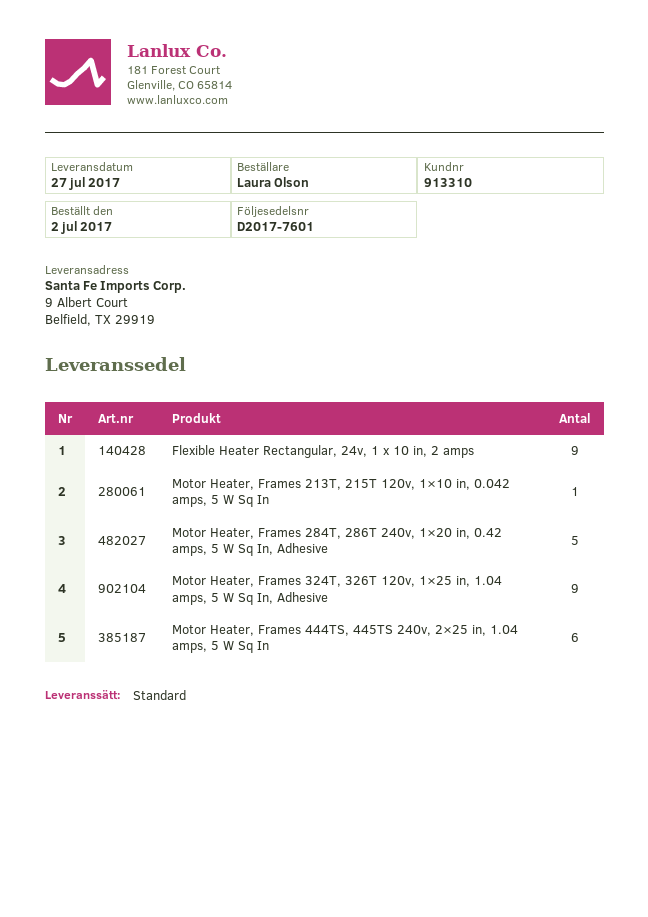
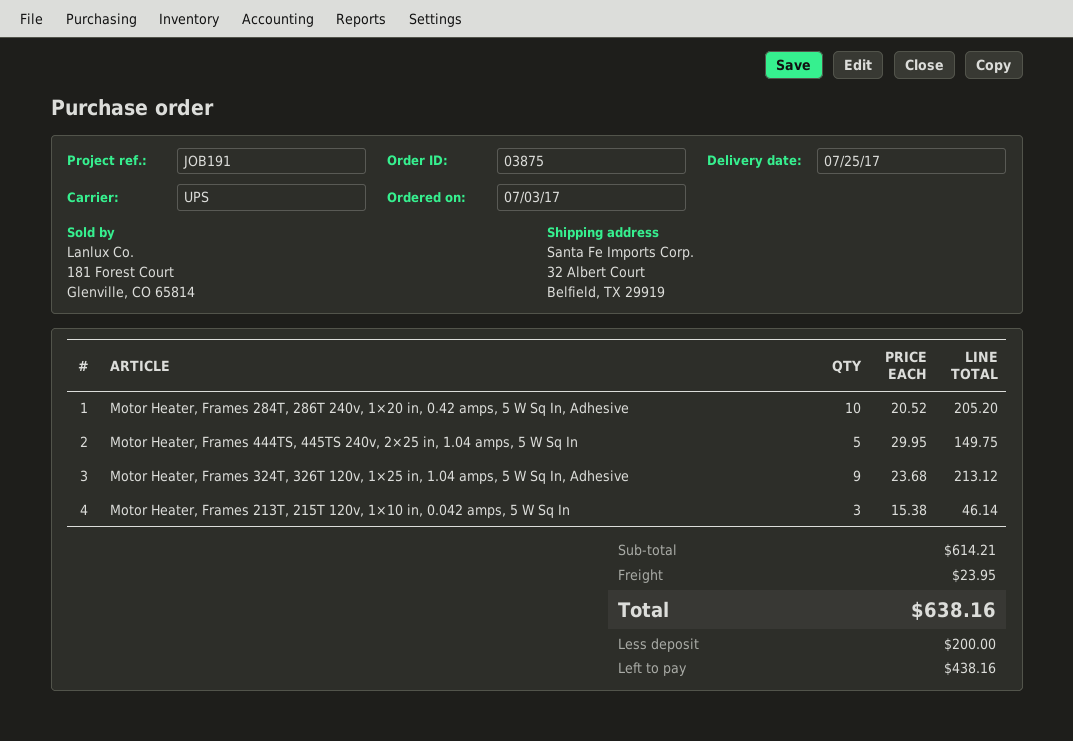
order date: 2017-07-02 -> 2017-07-03
delivery date: 2017-07-27 -> 2017-07-25
shipping method: standard -> UPS
ship to: 9 Albert Court, Belfield, TX 29919 -> 32 Albert Court, Belfield, TX 29919
Flexible Heater Rectangular, 24v, 1 x 10 in, 2 amps: 9 -> none
Motor Heater, Frames 213T, 215T 120v, 1×10 in, 0.042 amps, 5 W Sq In: 1 -> 3
Motor Heater, Frames 284T, 286T 240v, 1×20 in, 0.42 amps, 5 W Sq In, Adhesive: 5 -> 10
Motor Heater, Frames 444TS, 445TS 240v, 2×25 in, 1.04 amps, 5 W Sq In: 6 -> 5

